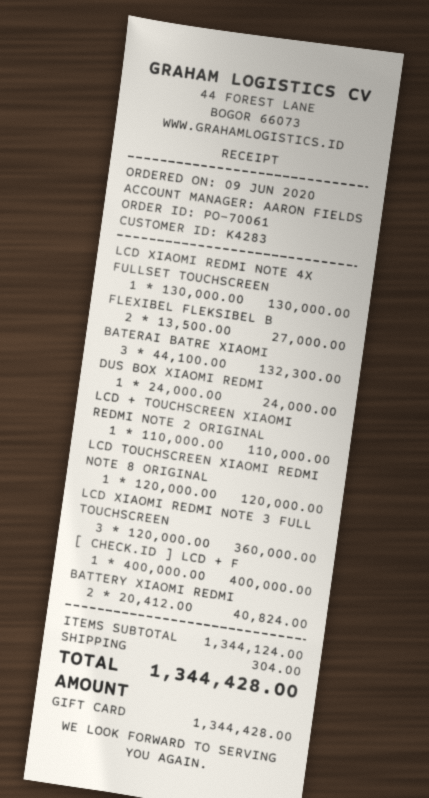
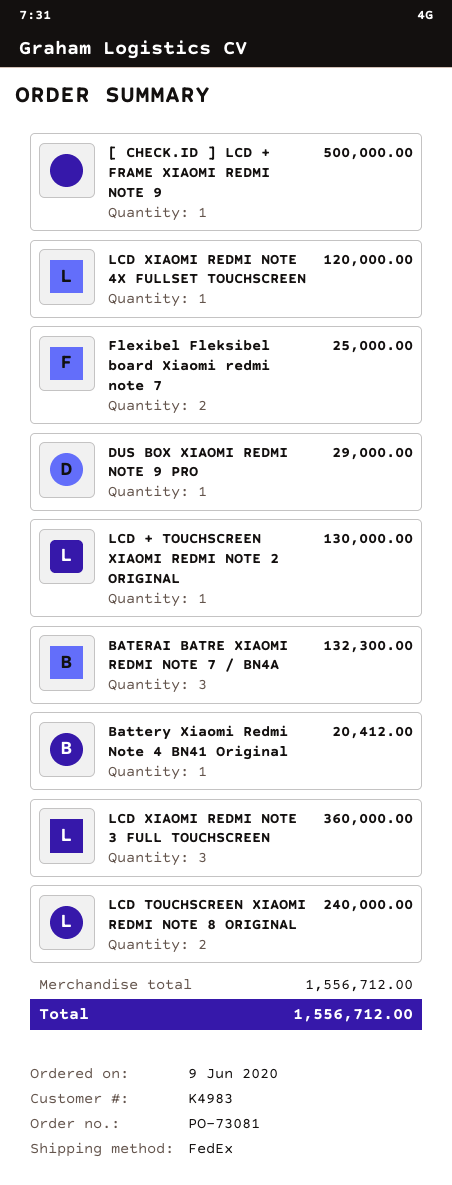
order number: PO-70061 -> PO-73081
customer number: K4283 -> K4983
LCD XIAOMI REDMI NOTE 4X FULLSET TOUCHSCREEN: 1 for 130000.00 -> 1 for 120000.00
FLEXIBEL FLEKSIBEL B: 2 for 27000.00 -> 2 for 25000.00
DUS BOX XIAOMI REDMI: 1 for 24000.00 -> 1 for 29000.00
LCD + TOUCHSCREEN XIAOMI REDMI NOTE 2 ORIGINAL: 1 for 110000.00 -> 1 for 130000.00
LCD TOUCHSCREEN XIAOMI REDMI NOTE 8 ORIGINAL: 1 for 120000.00 -> 2 for 240000.00
[ CHECK.ID ] LCD + F: 1 for 400000.00 -> 1 for 500000.00
BATTERY XIAOMI REDMI: 2 for 40824.00 -> 1 for 20412.00
subtotal: 1344124.00 -> 1556712.00
shipping: 304.00 -> none
total: 1344428.00 -> 1556712.00

